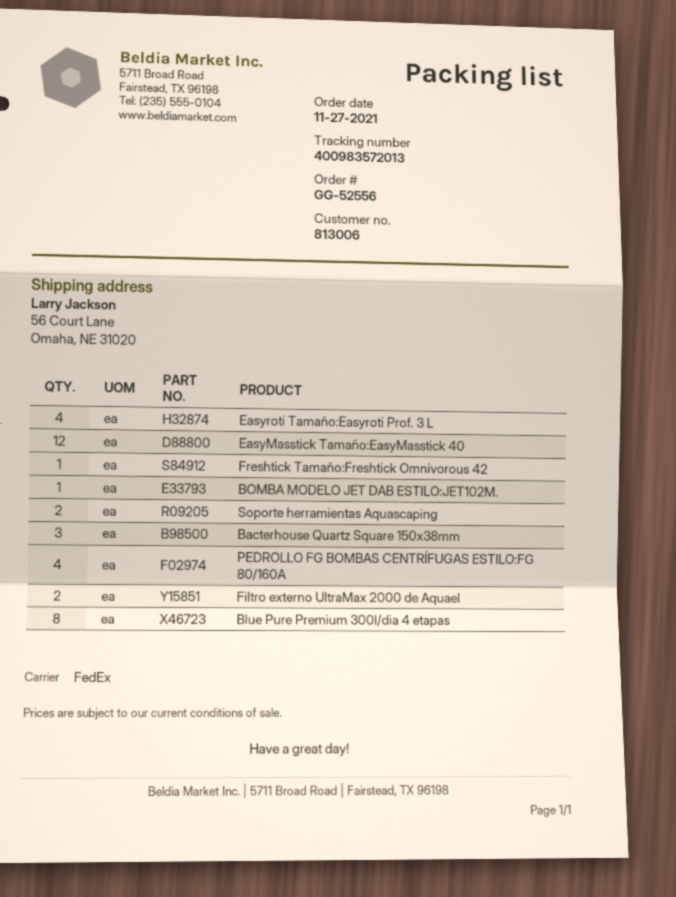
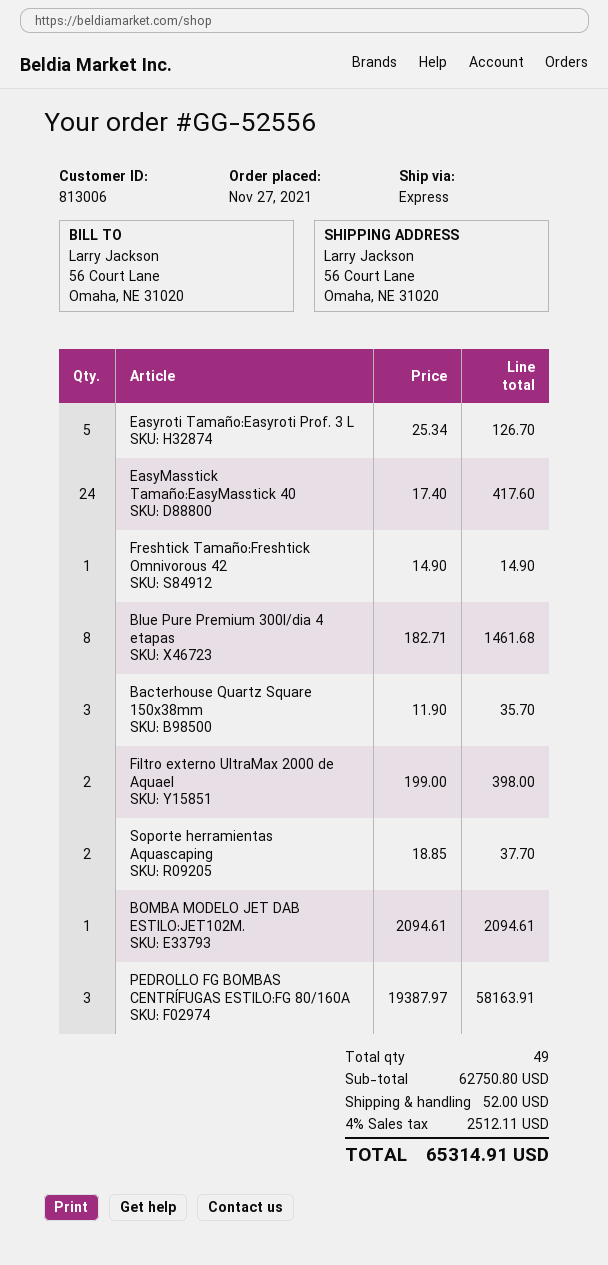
shipping method: FedEx -> express
Easyroti Tamaño:Easyroti Prof. 3 L: 4 -> 5
EasyMasstick Tamaño:EasyMasstick 40: 12 -> 24
PEDROLLO FG BOMBAS CENTRÍFUGAS ESTILO:FG 80/160A: 4 -> 3

